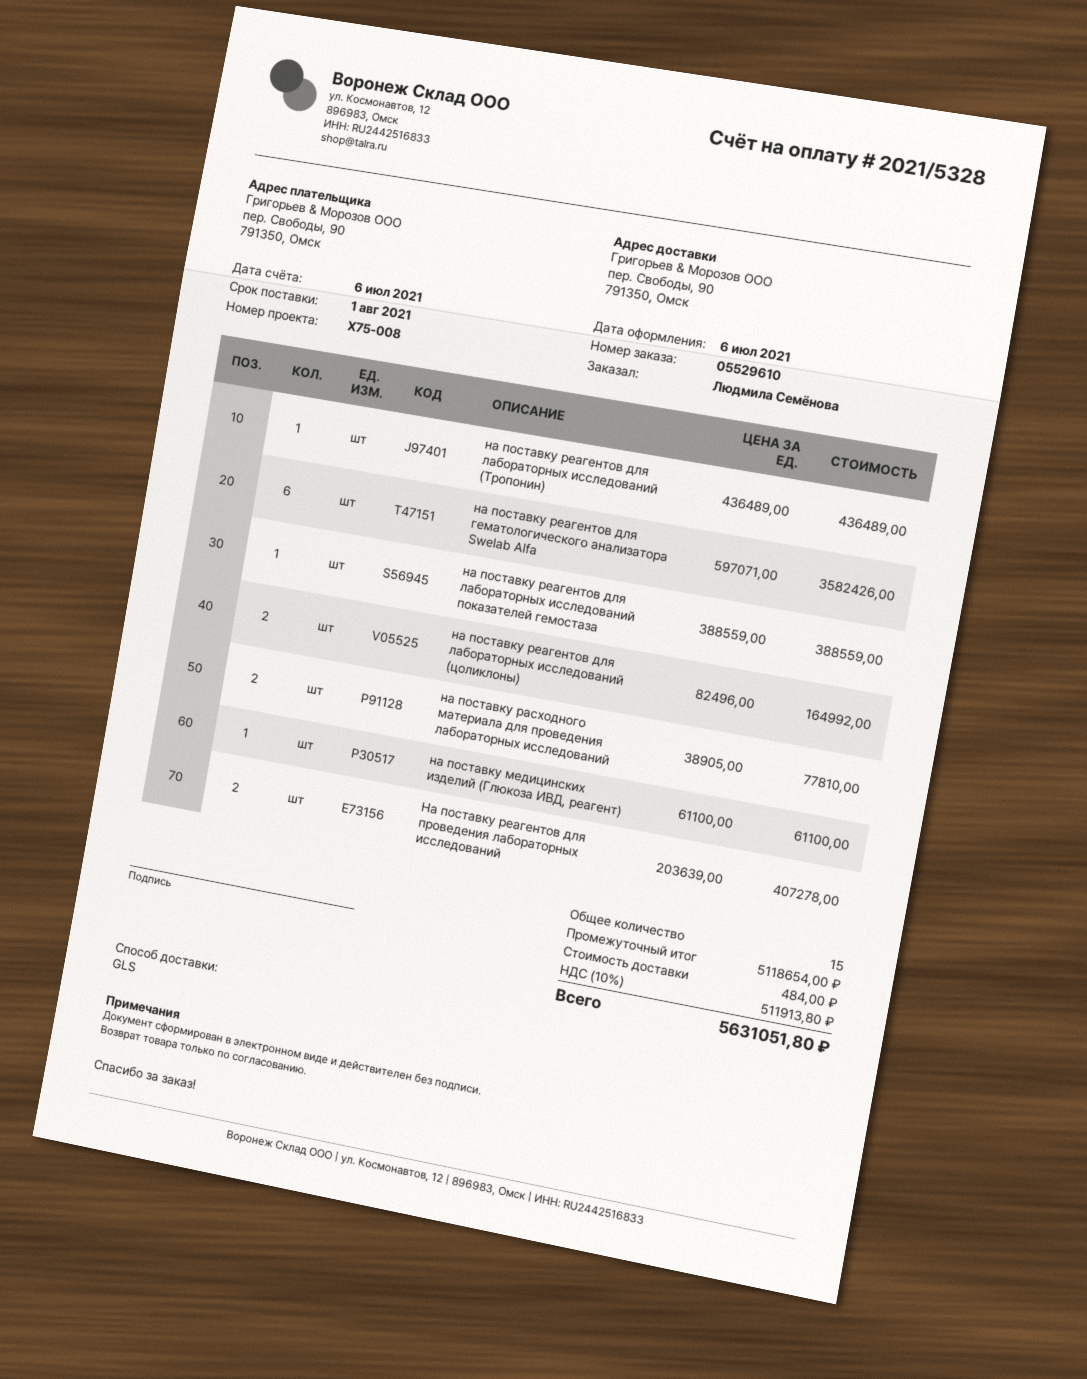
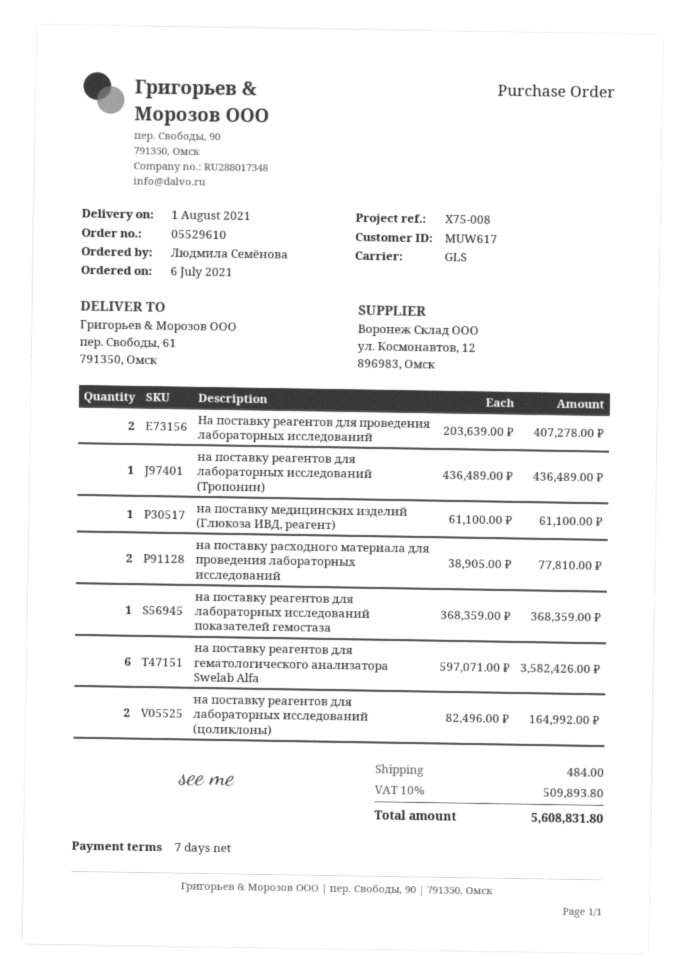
ship to: пер. Свободы, 90, 791350, Омск -> пер. Свободы, 61, 791350, Омск
на поставку реагентов для лабораторных исследований показателей гемостаза: 1 x 388559.00 = 388559.00 -> 1 x 368359.00 = 368359.00
tax: 10% = 511913.80 -> 10% = 509893.80
total: 5631051.80 -> 5608831.80

